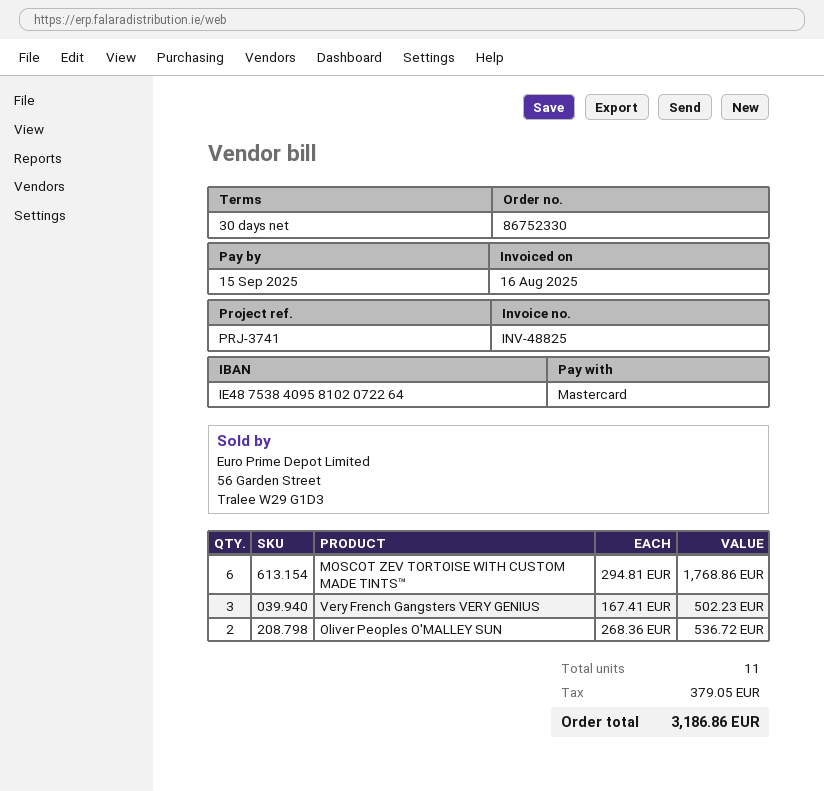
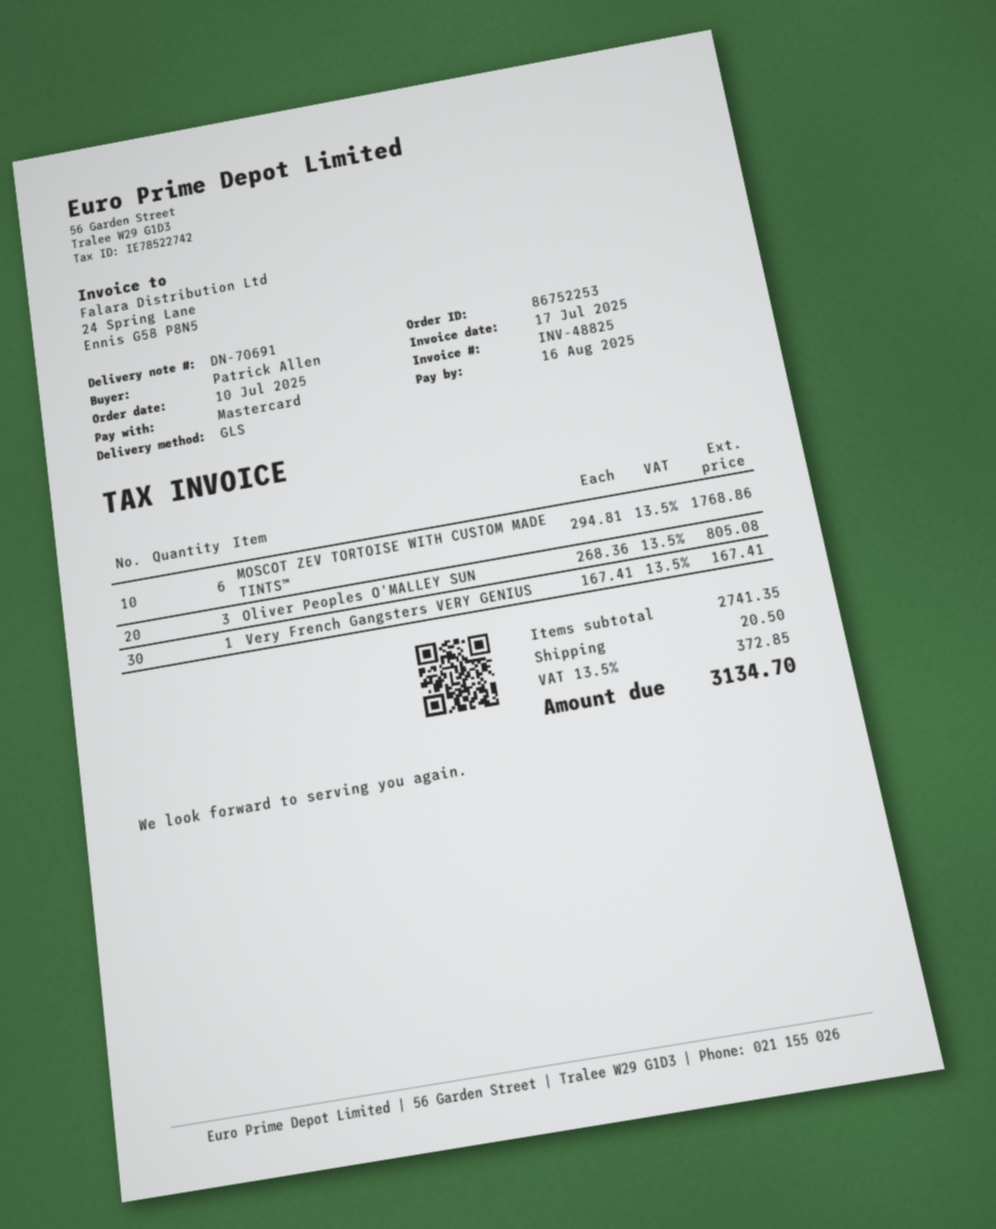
order number: 86752330 -> 86752253
invoice date: 2025-08-16 -> 2025-07-17
due date: 2025-09-15 -> 2025-08-16
Very French Gangsters VERY GENIUS: 3 x 167.41 = 502.23 -> 1 x 167.41 = 167.41
Oliver Peoples O'MALLEY SUN: 2 x 268.36 = 536.72 -> 3 x 268.36 = 805.08
shipping: none -> 20.50
tax: 379.05 -> 372.85
total: 3186.86 -> 3134.70

